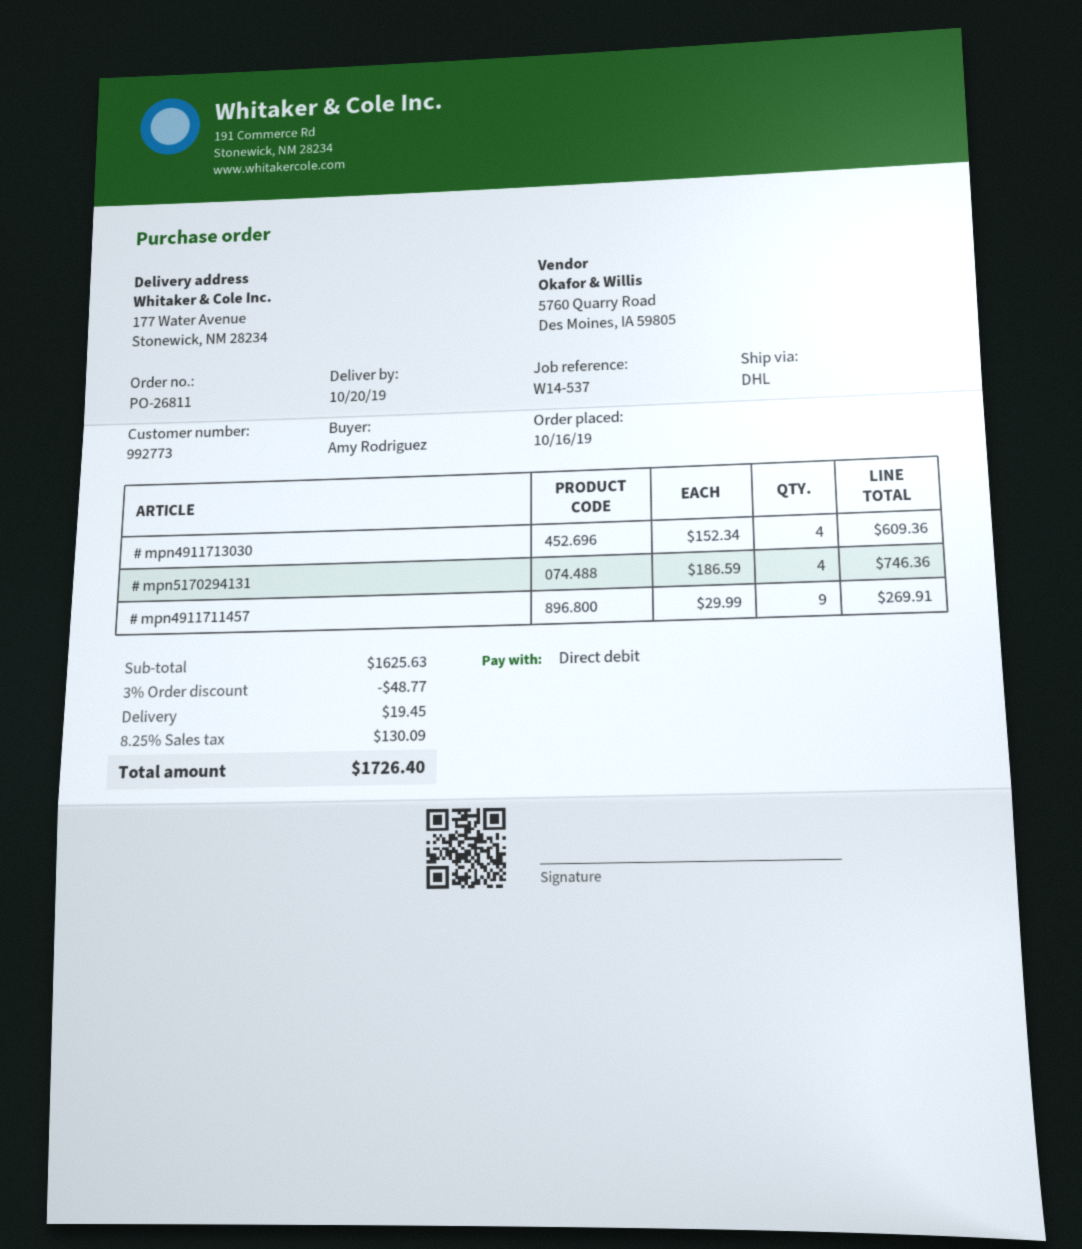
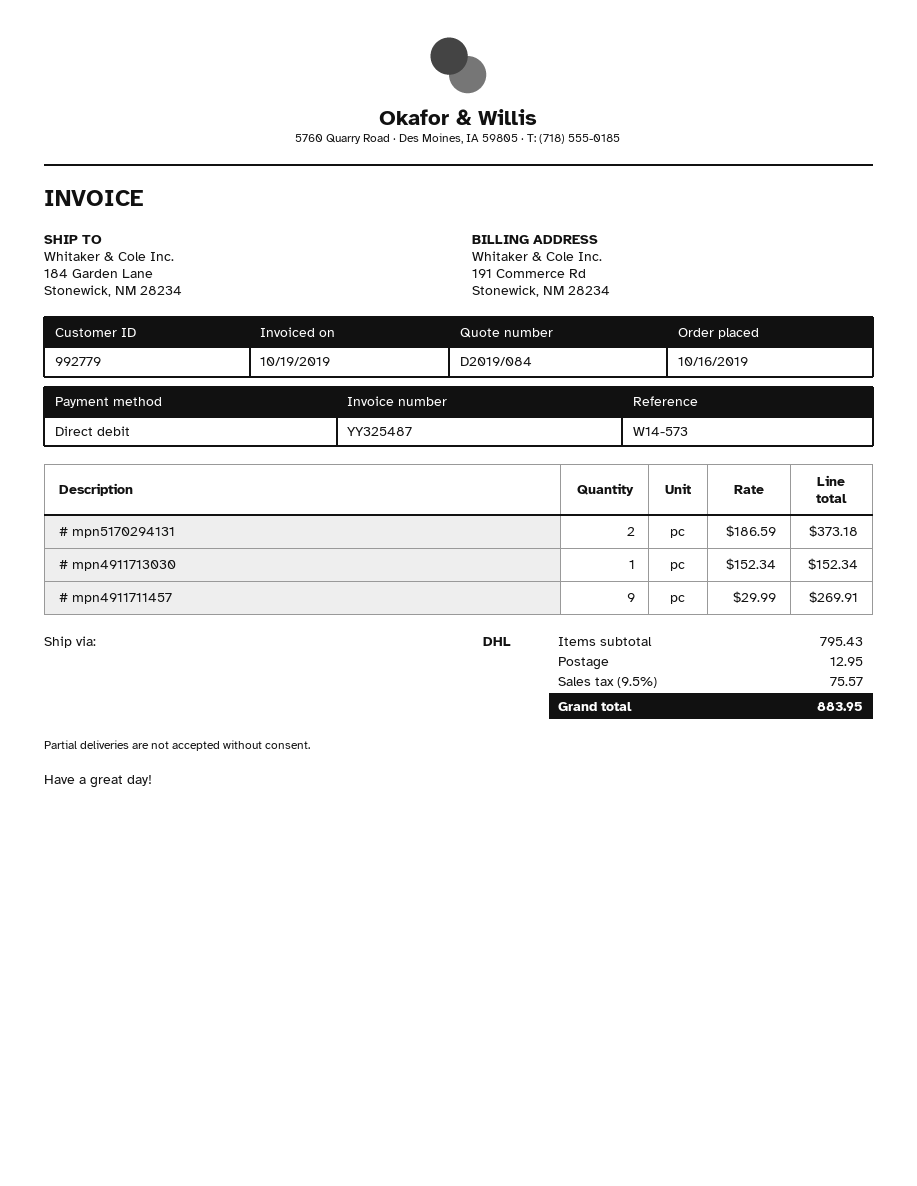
customer number: 992773 -> 992779
reference: W14-537 -> W14-573
ship to: 177 Water Avenue, Stonewick, NM 28234 -> 184 Garden Lane, Stonewick, NM 28234
# mpn4911713030: 4 x 152.34 = 609.36 -> 1 x 152.34 = 152.34
# mpn5170294131: 4 x 186.59 = 746.36 -> 2 x 186.59 = 373.18
subtotal: 1625.63 -> 795.43
discount: 3% = 48.77 -> none
shipping: 19.45 -> 12.95
tax: 8.25% = 130.09 -> 9.5% = 75.57
total: 1726.40 -> 883.95

